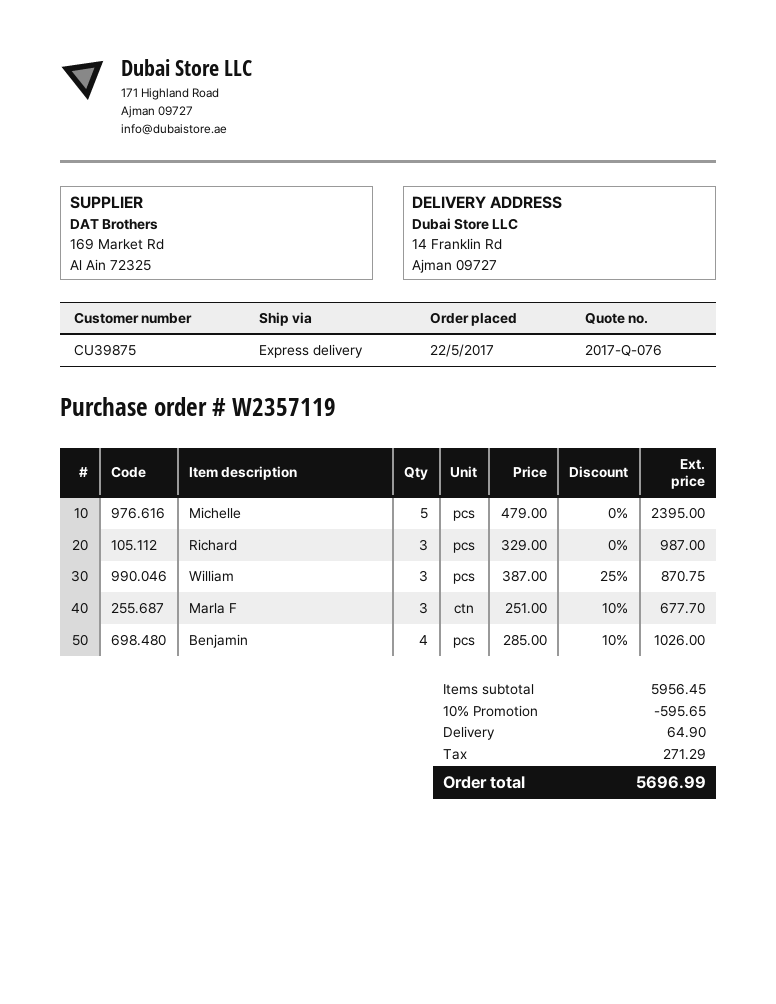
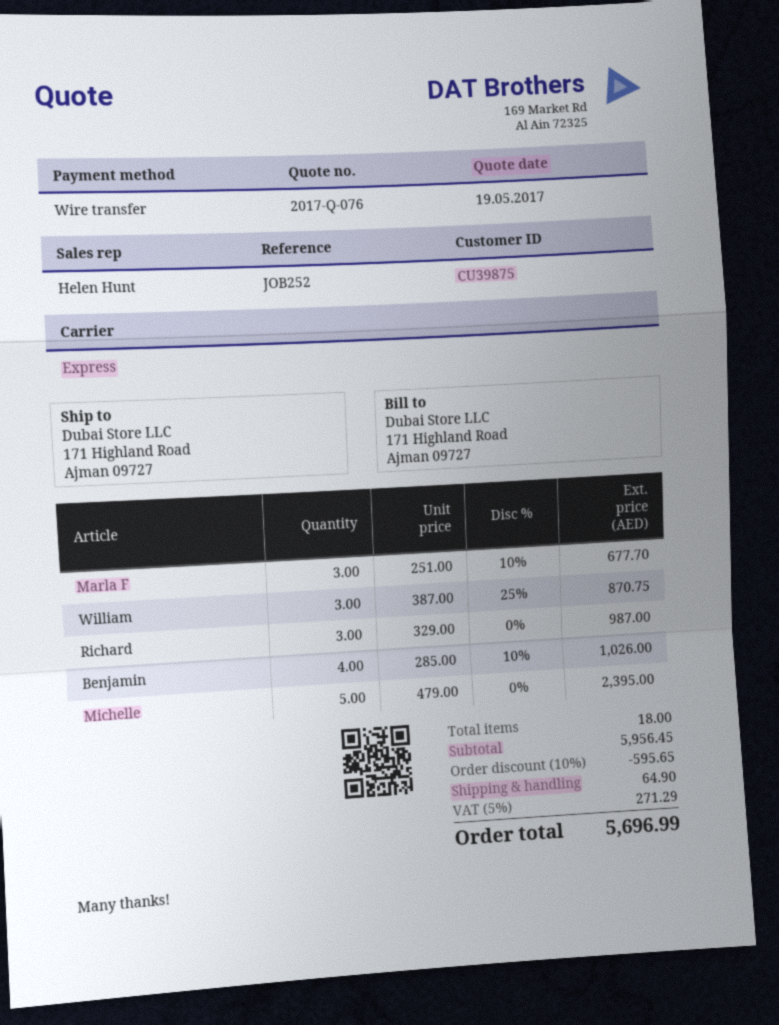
ship to: 14 Franklin Rd, Ajman 09727 -> 171 Highland Road, Ajman 09727

